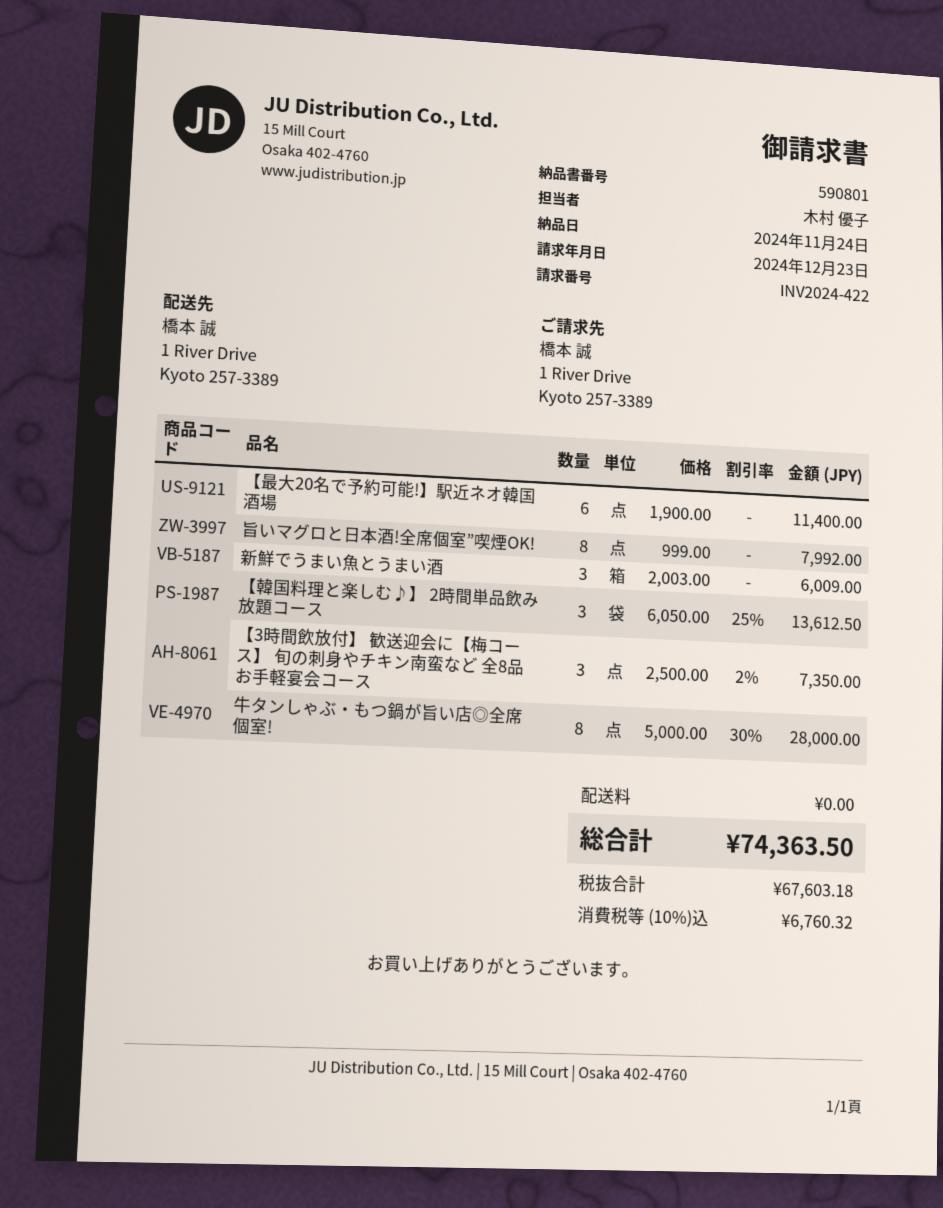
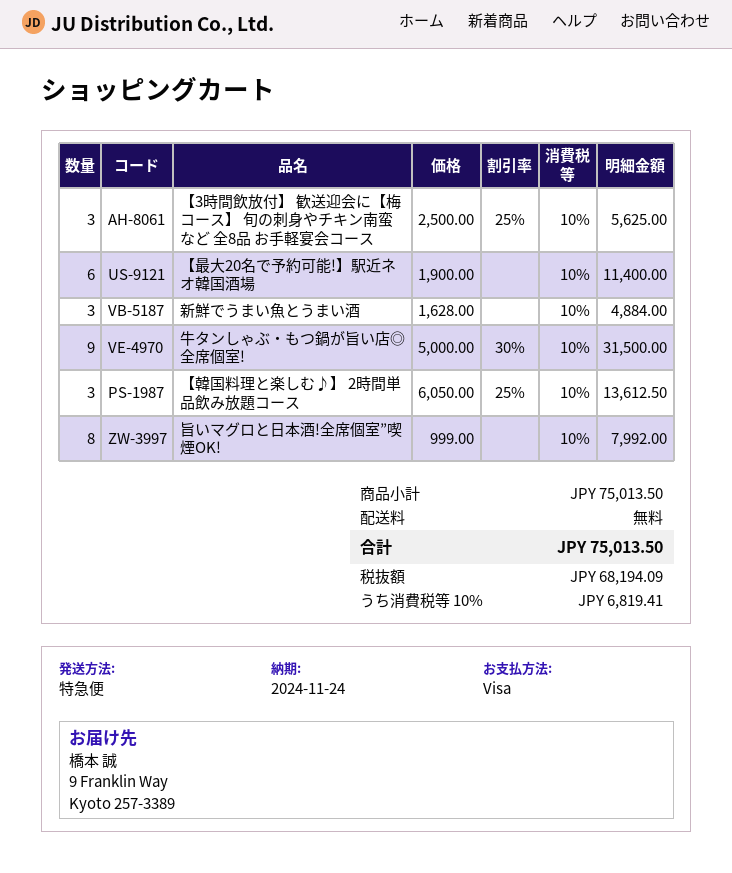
ship to: 1 River Drive, Kyoto 257-3389 -> 9 Franklin Way, Kyoto 257-3389
新鮮でうまい魚とうまい酒: 3 x 2003.00 = 6009.00 -> 3 x 1628.00 = 4884.00
【3時間飲放付】 歓送迎会に【梅コース】 旬の刺身やチキン南蛮など 全8品 お手軽宴会コース: 3 x 2500.00 - 2% = 7350.00 -> 3 x 2500.00 - 25% = 5625.00
牛タンしゃぶ・もつ鍋が旨い店◎全席個室!: 8 x 5000.00 - 30% = 28000.00 -> 9 x 5000.00 - 30% = 31500.00
net: 67603.18 -> 68194.09
tax: 10% = 6760.32 -> 10% = 6819.41
total: 74363.50 -> 75013.50

